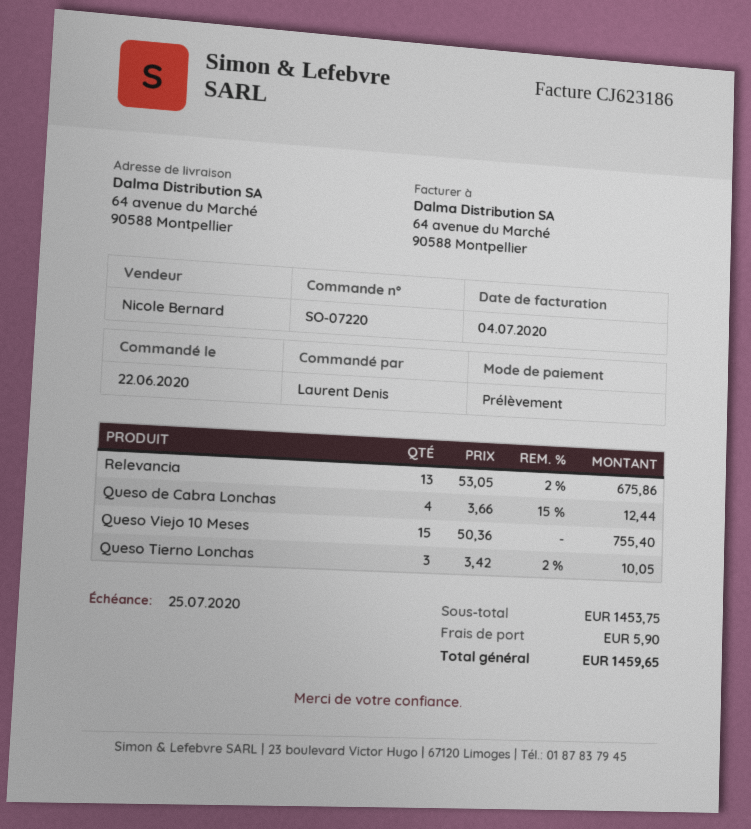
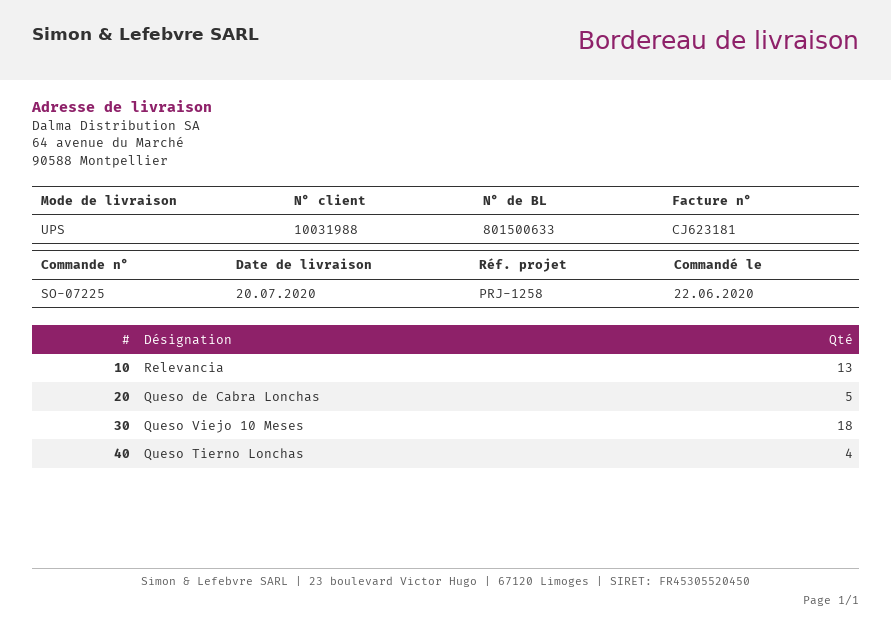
order number: SO-07220 -> SO-07225
invoice number: CJ623186 -> CJ623181
Queso de Cabra Lonchas: 4 -> 5
Queso Viejo 10 Meses: 15 -> 18
Queso Tierno Lonchas: 3 -> 4

